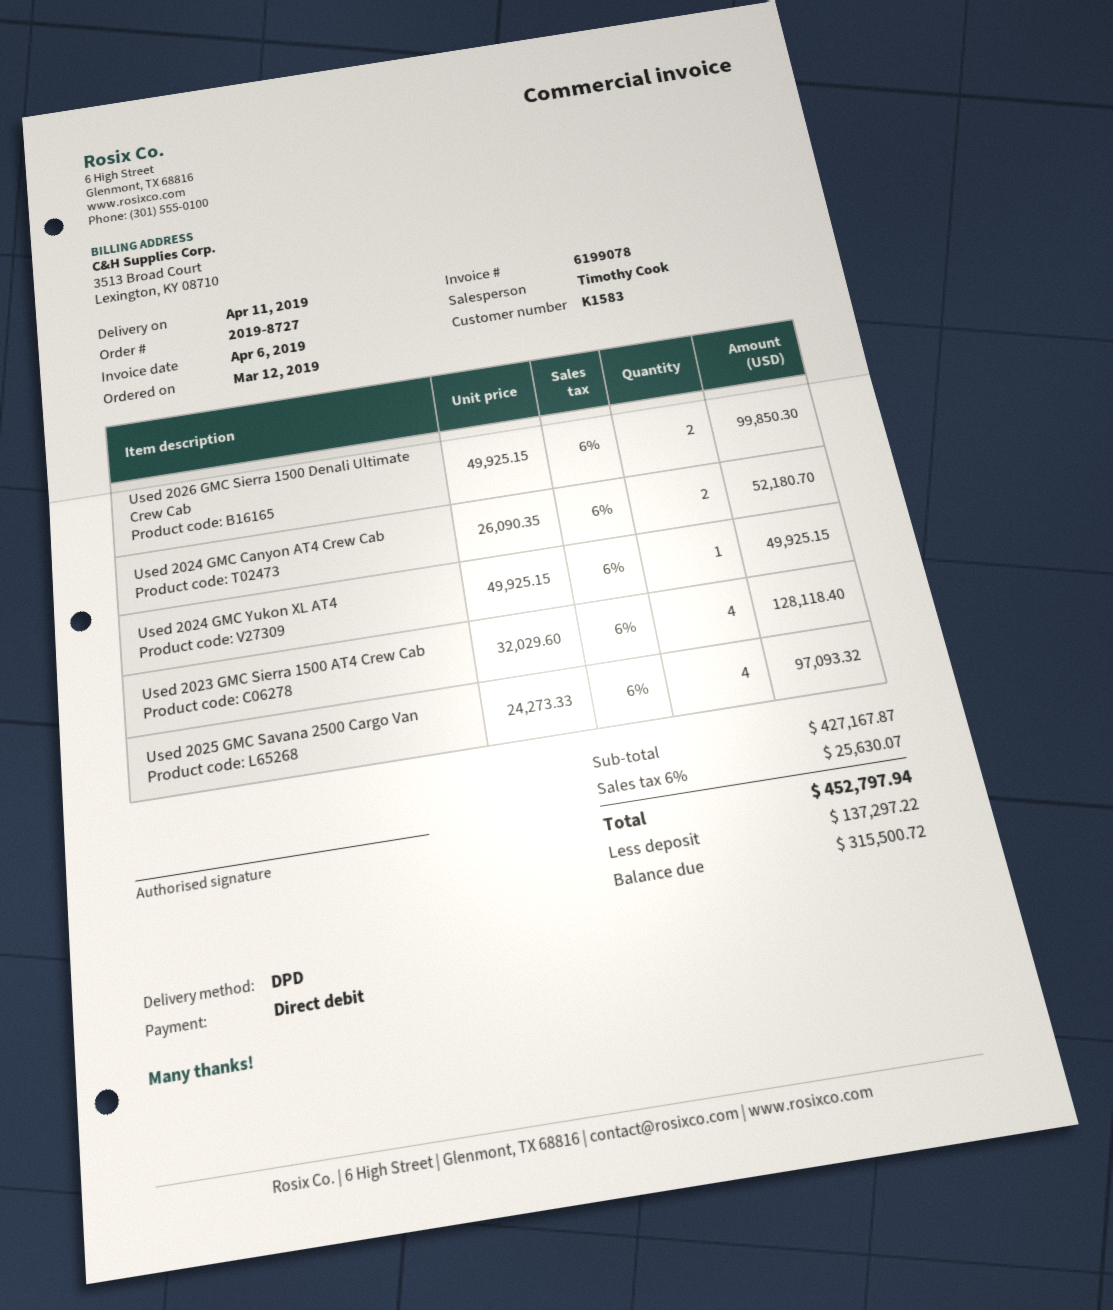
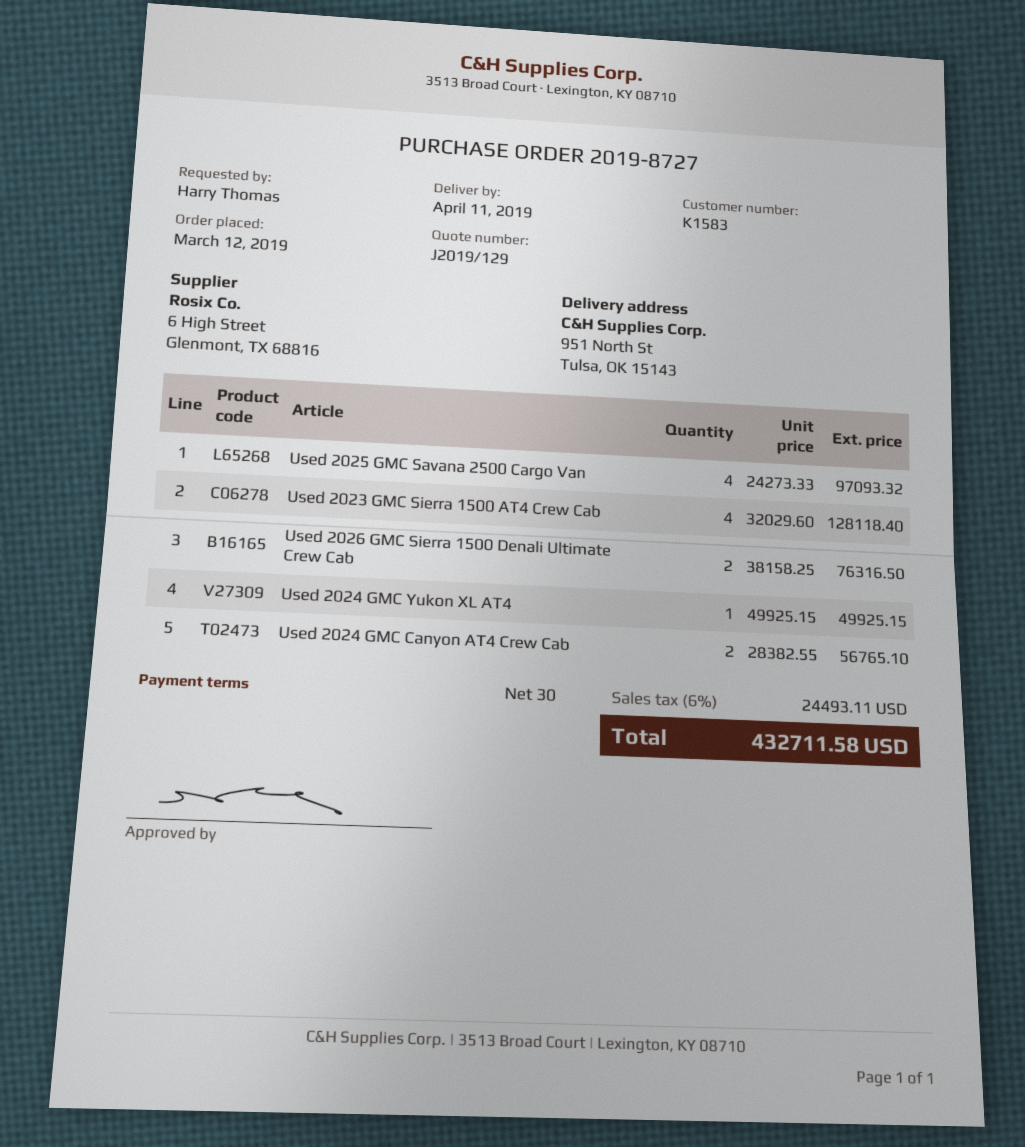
Used 2026 GMC Sierra 1500 Denali Ultimate Crew Cab: 2 x 49925.15 = 99850.30 -> 2 x 38158.25 = 76316.50
Used 2024 GMC Canyon AT4 Crew Cab: 2 x 26090.35 = 52180.70 -> 2 x 28382.55 = 56765.10
tax: 6% = 25630.07 -> 6% = 24493.11
total: 452797.94 -> 432711.58

